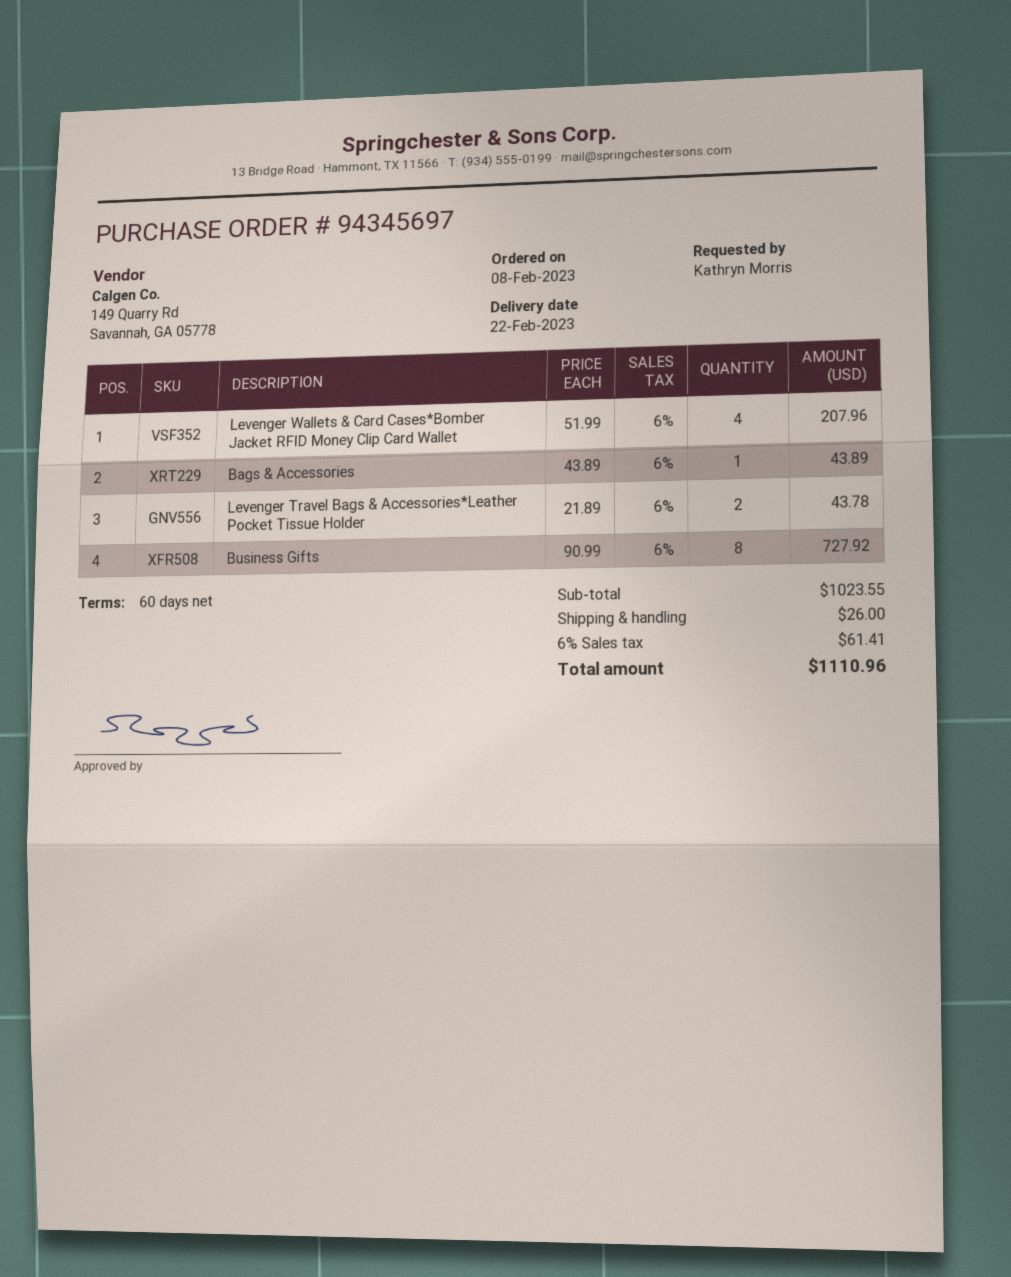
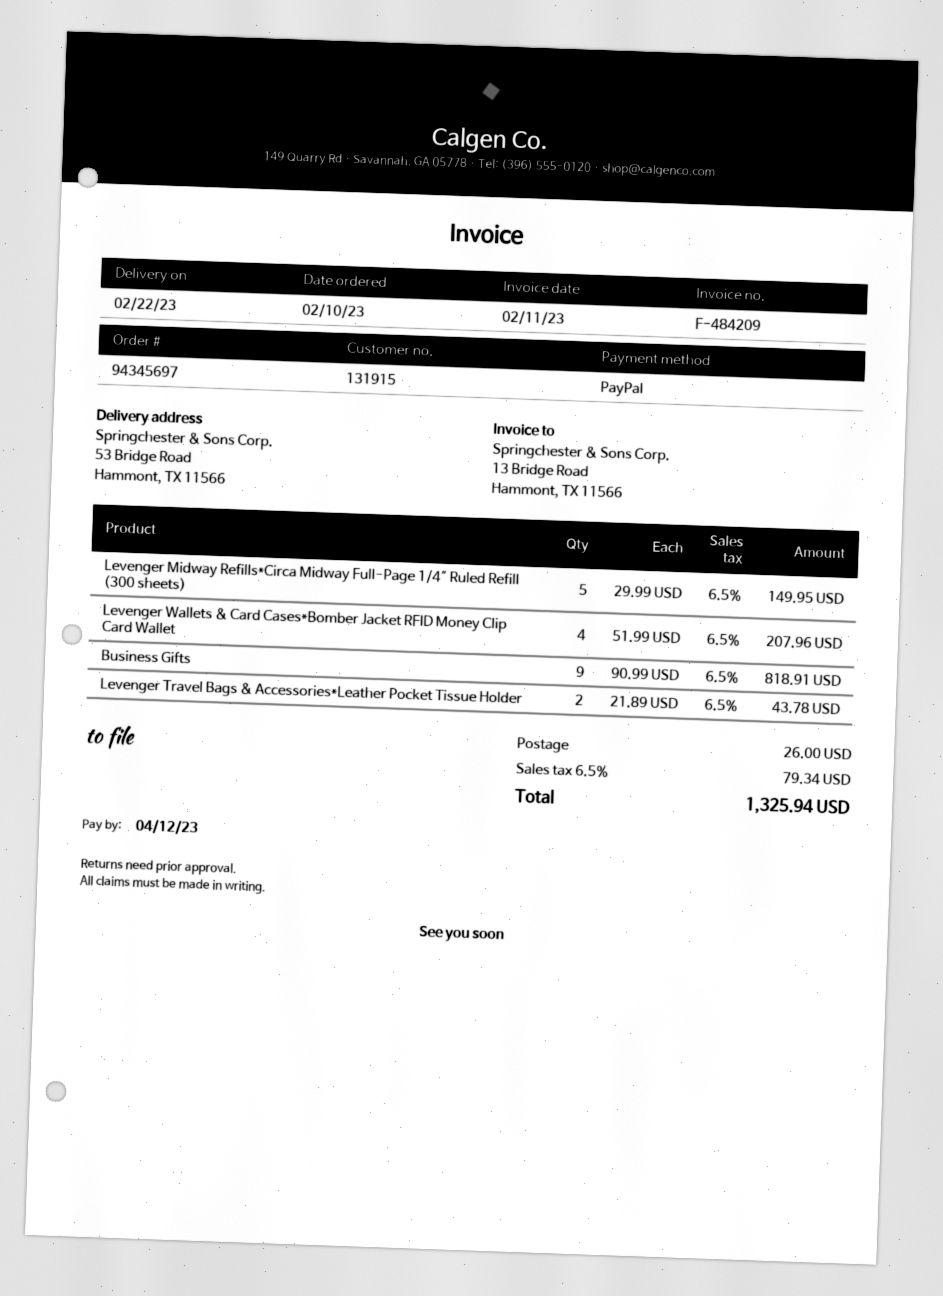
order date: 2023-02-08 -> 2023-02-10
Bags & Accessories: 1 x 43.89 = 43.89 -> none
Business Gifts: 8 x 90.99 = 727.92 -> 9 x 90.99 = 818.91
Levenger Midway Refills*Circa Midway Full-Page 1/4″ Ruled Refill (300 sheets): none -> 5 x 29.99 = 149.95
tax: 6% = 61.41 -> 6.5% = 79.34
total: 1110.96 -> 1325.94

